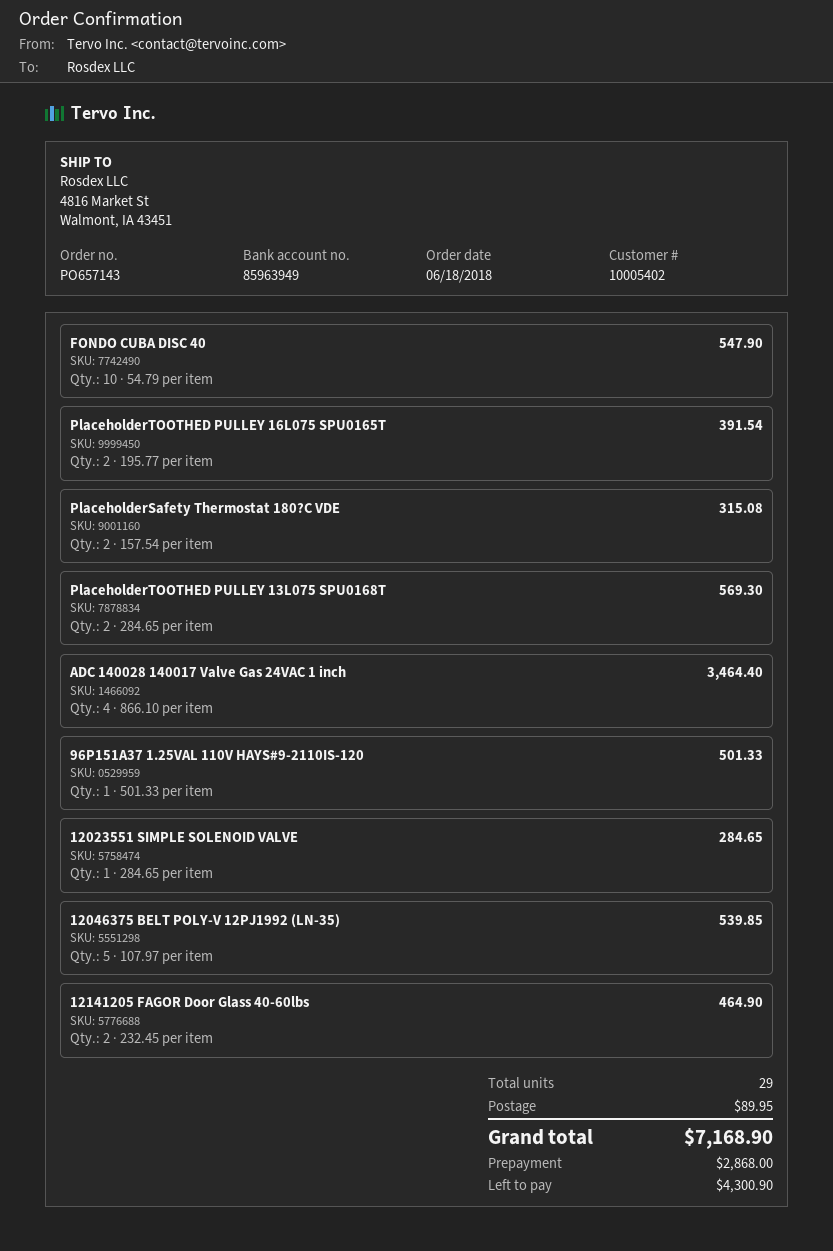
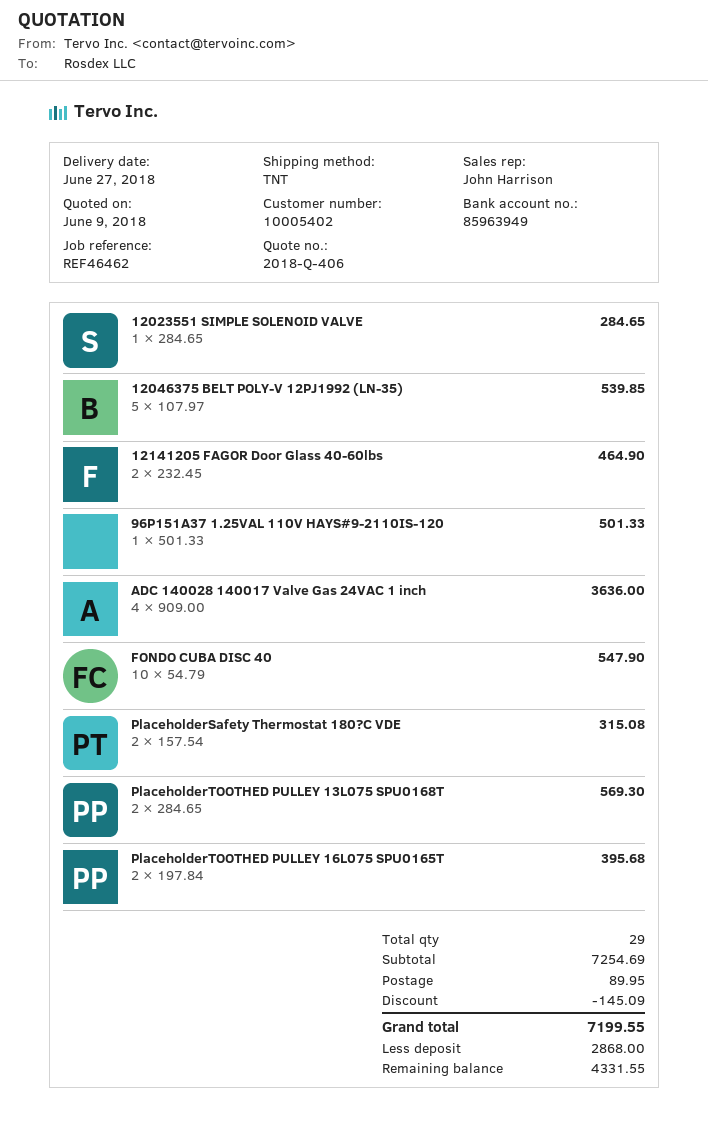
PlaceholderTOOTHED PULLEY 16L075 SPU0165T: 2 x 195.77 = 391.54 -> 2 x 197.84 = 395.68
ADC 140028 140017 Valve Gas 24VAC 1 inch: 4 x 866.10 = 3464.40 -> 4 x 909.00 = 3636.00
discount: none -> 145.09
total: 7168.90 -> 7199.55
balance: 4300.90 -> 4331.55

